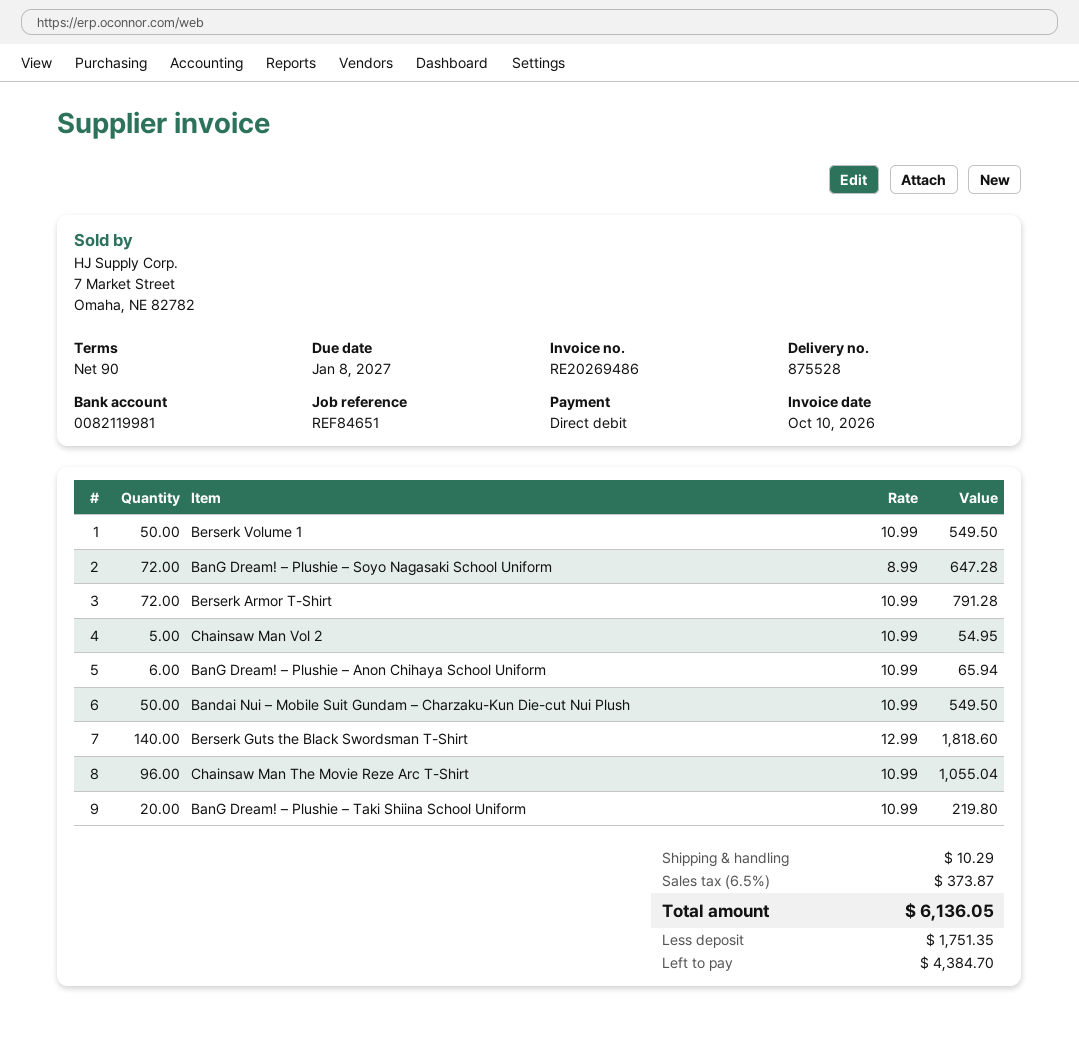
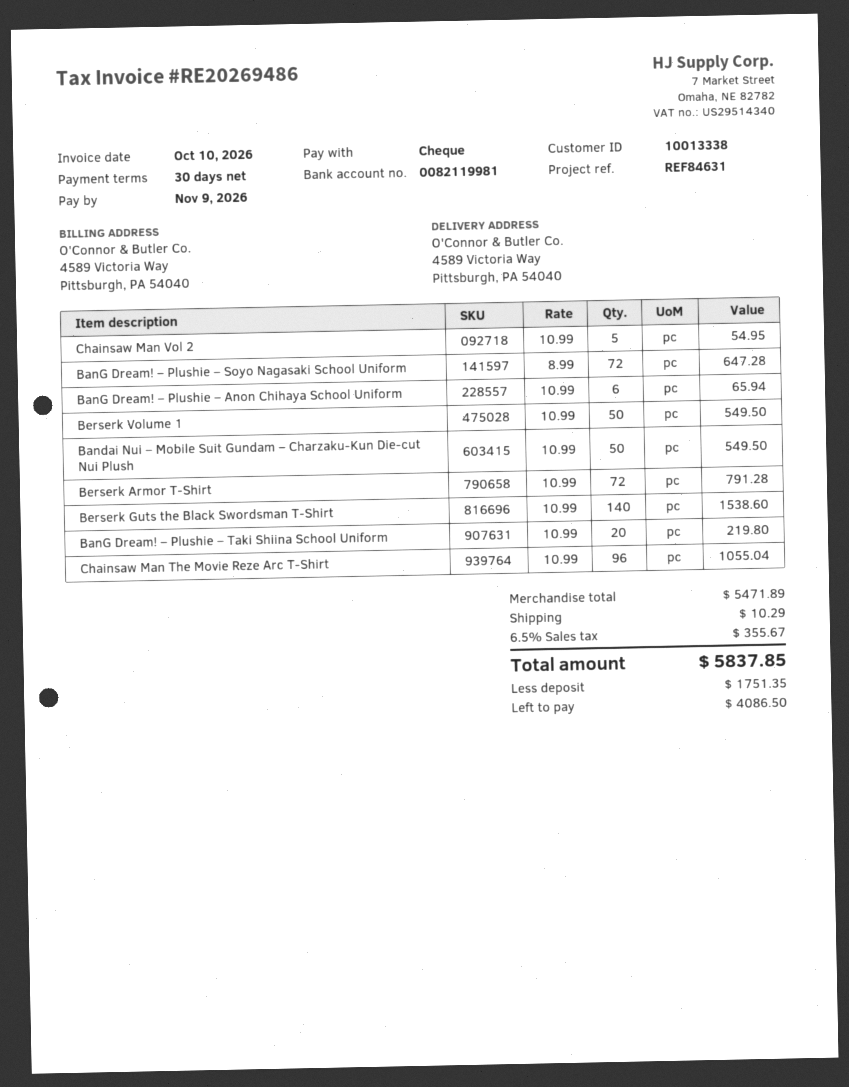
payment terms: 90 days -> 30 days
due date: 2027-01-08 -> 2026-11-09
reference: REF84651 -> REF84631
payment method: direct debit -> cheque
Berserk Guts the Black Swordsman T-Shirt: 140 x 12.99 = 1818.60 -> 140 x 10.99 = 1538.60
tax: 6.5% = 373.87 -> 6.5% = 355.67
total: 6136.05 -> 5837.85
balance: 4384.70 -> 4086.50

